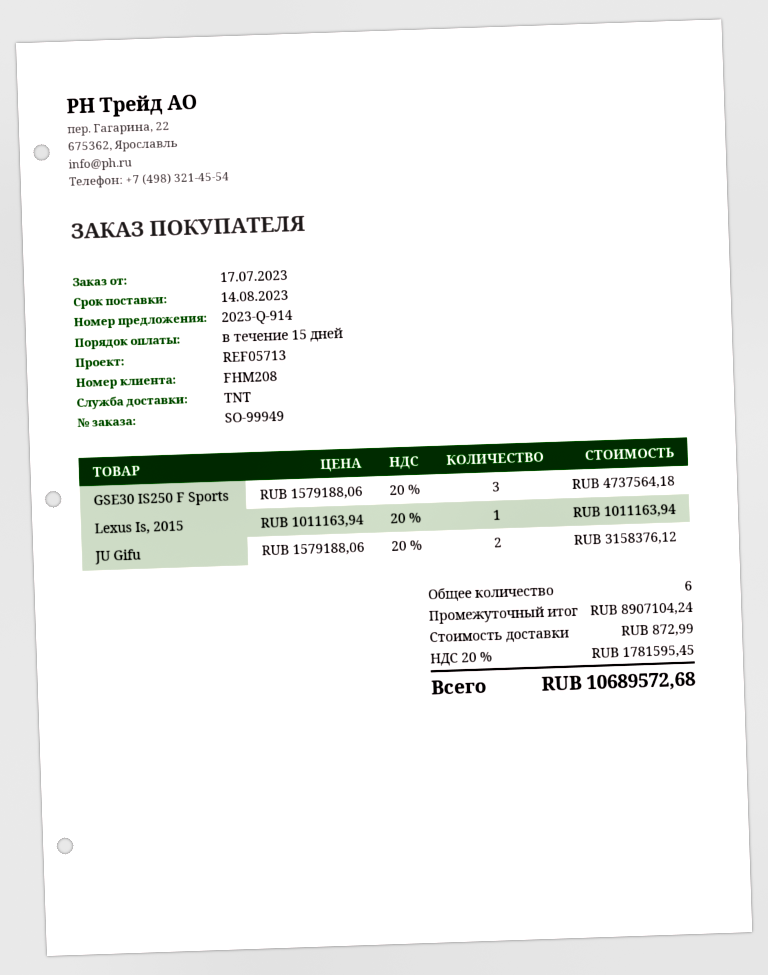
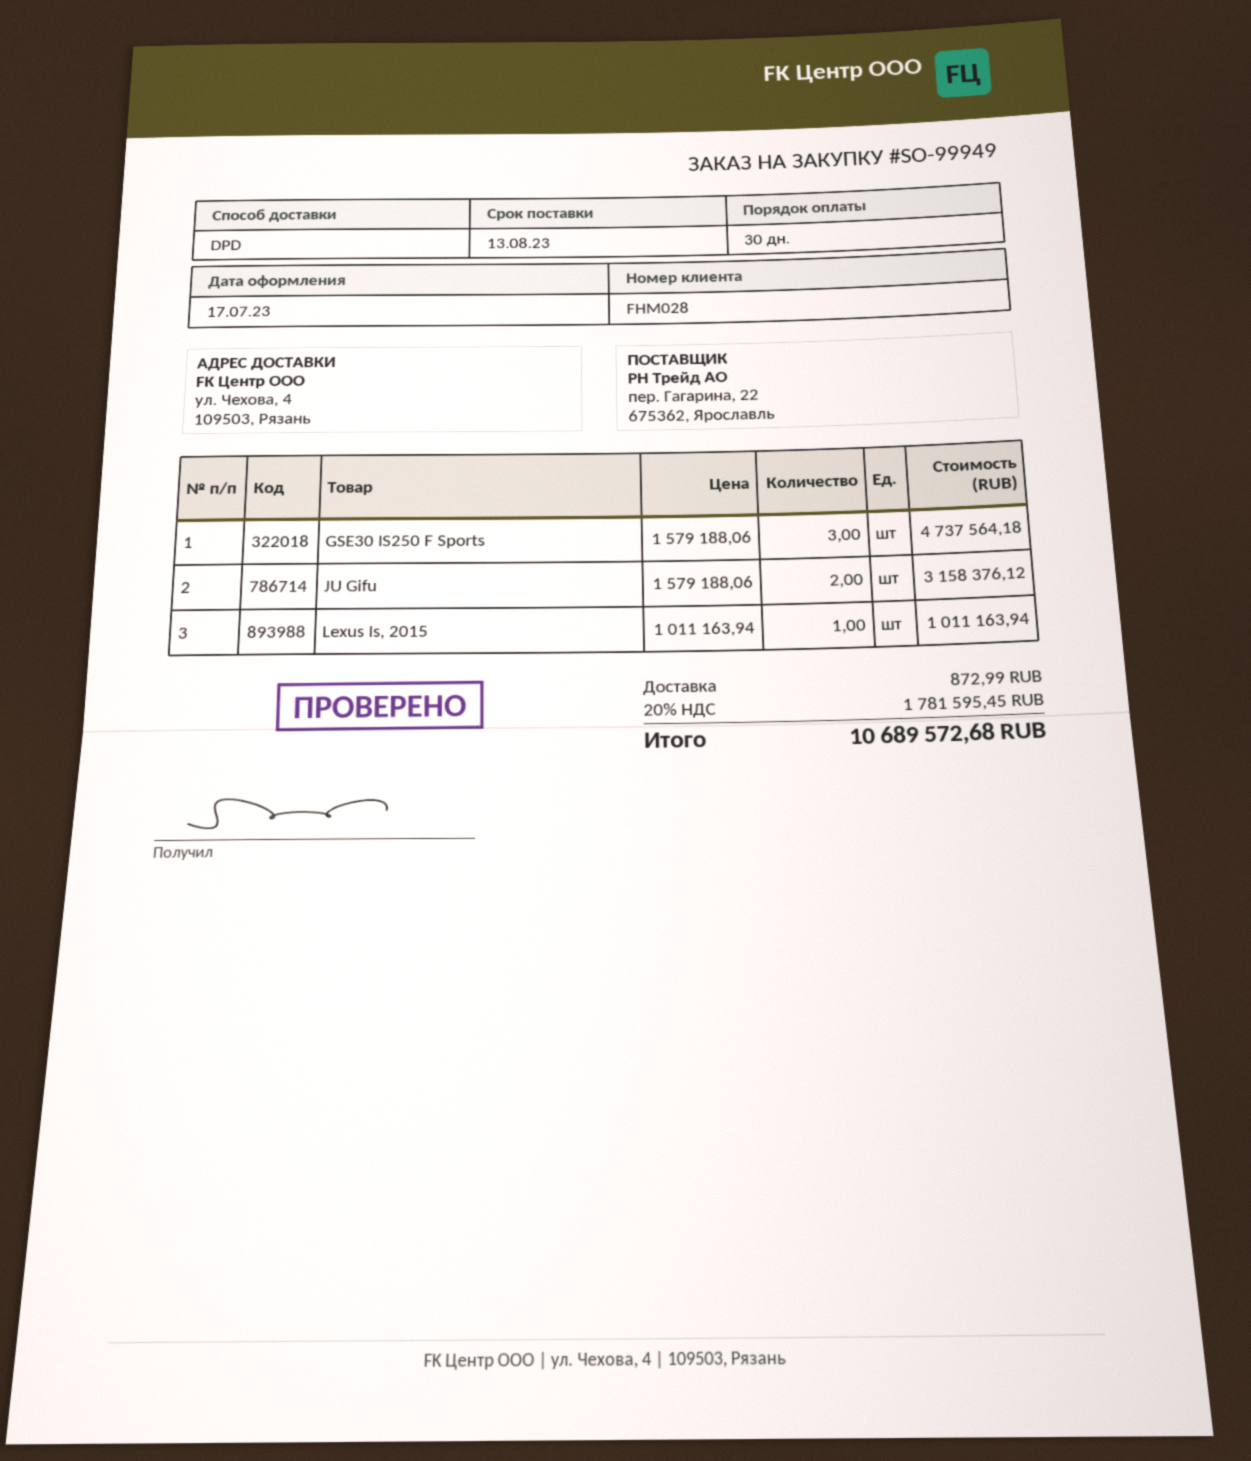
delivery date: 2023-08-14 -> 2023-08-13
payment terms: 15 days -> 30 days
customer number: FHM208 -> FHM028
shipping method: TNT -> DPD

